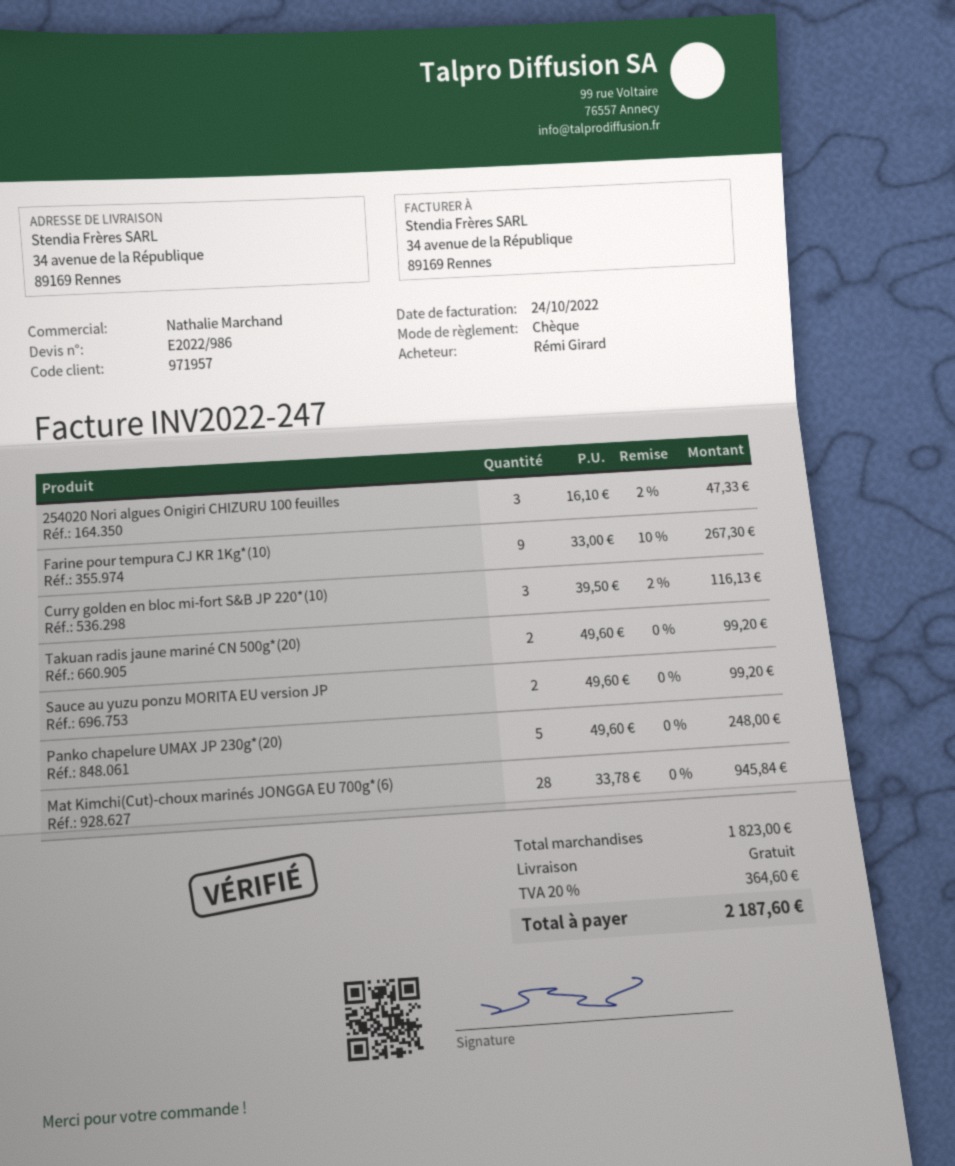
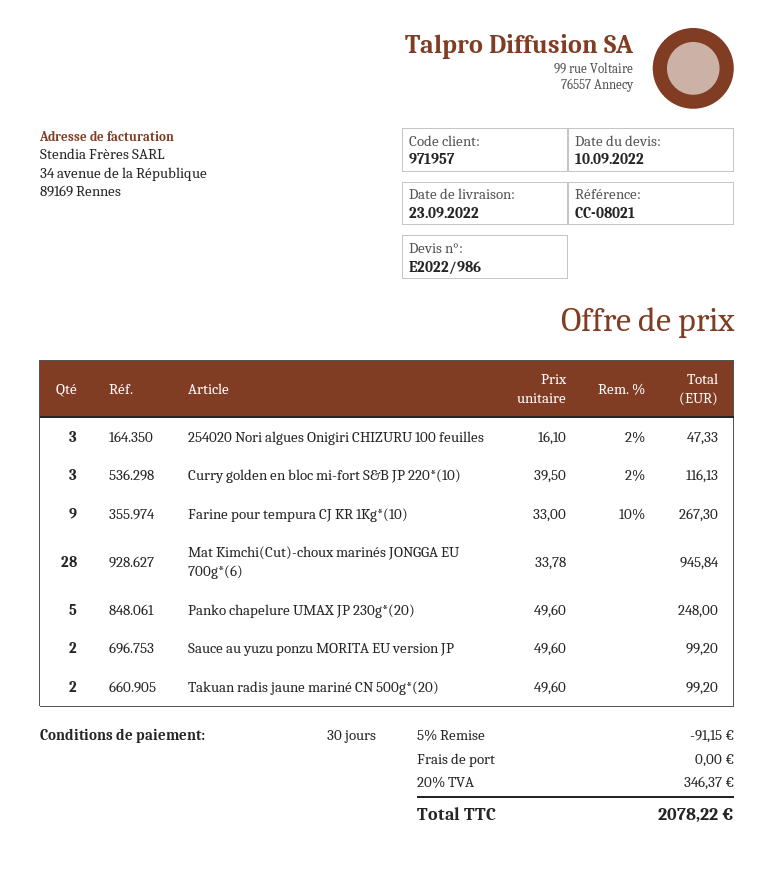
discount: none -> 5% = 91.15
tax: 20% = 364.60 -> 20% = 346.37
total: 2187.60 -> 2078.22

